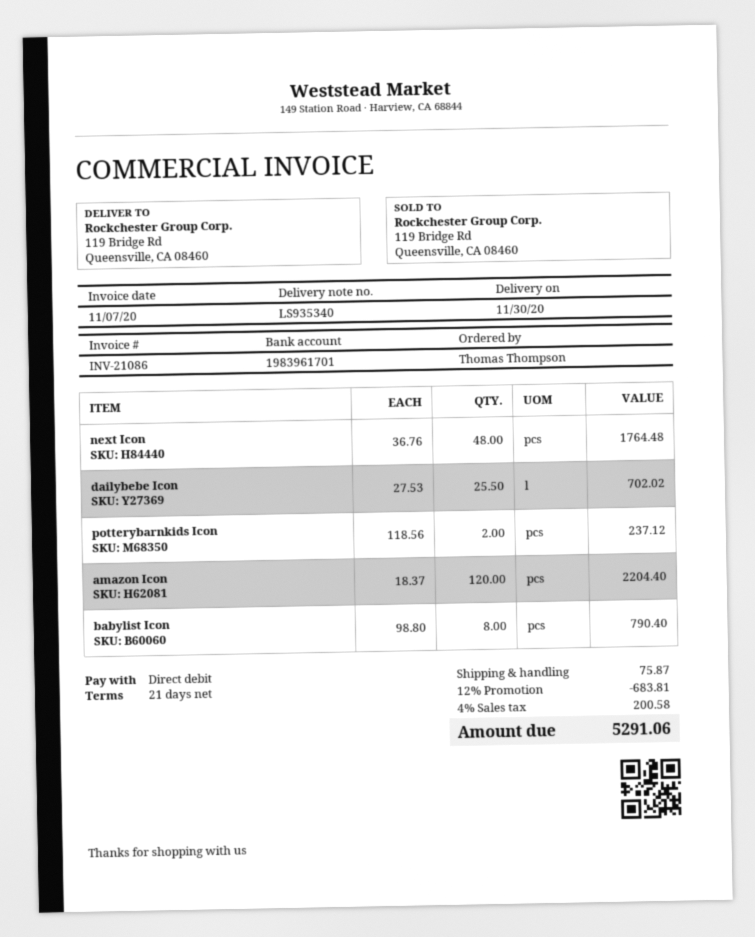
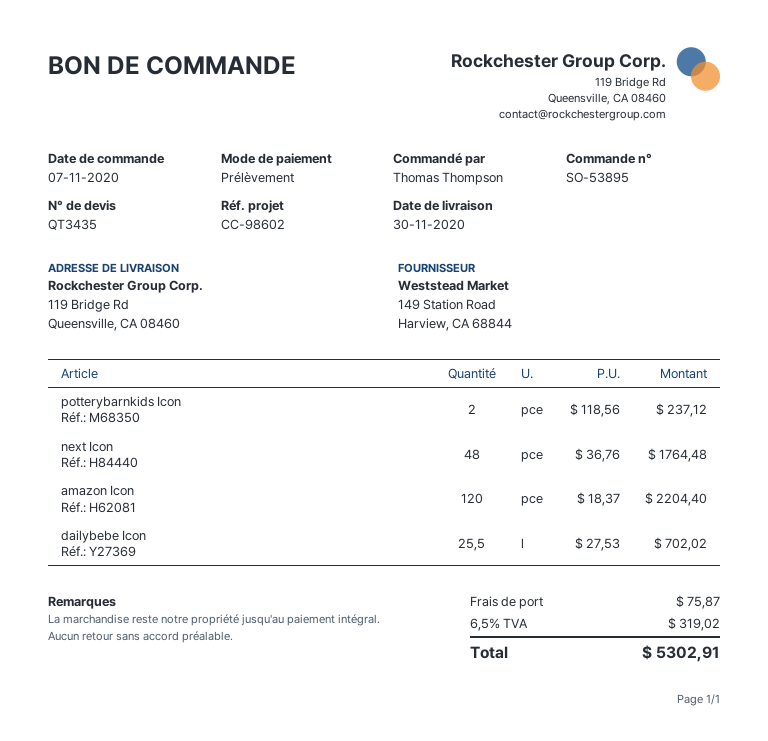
babylist Icon: 8 x 98.80 = 790.40 -> none
discount: 12% = 683.81 -> none
tax: 4% = 200.58 -> 6.5% = 319.02
total: 5291.06 -> 5302.91

